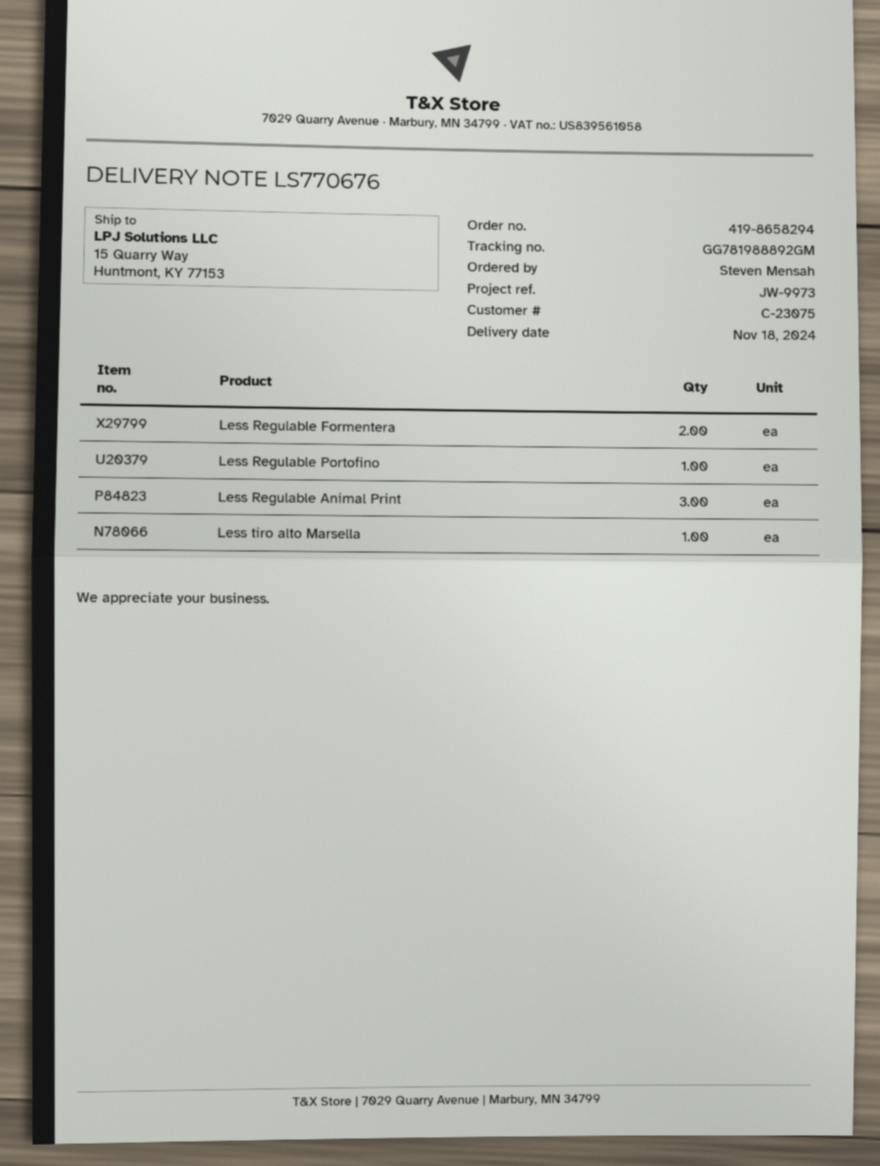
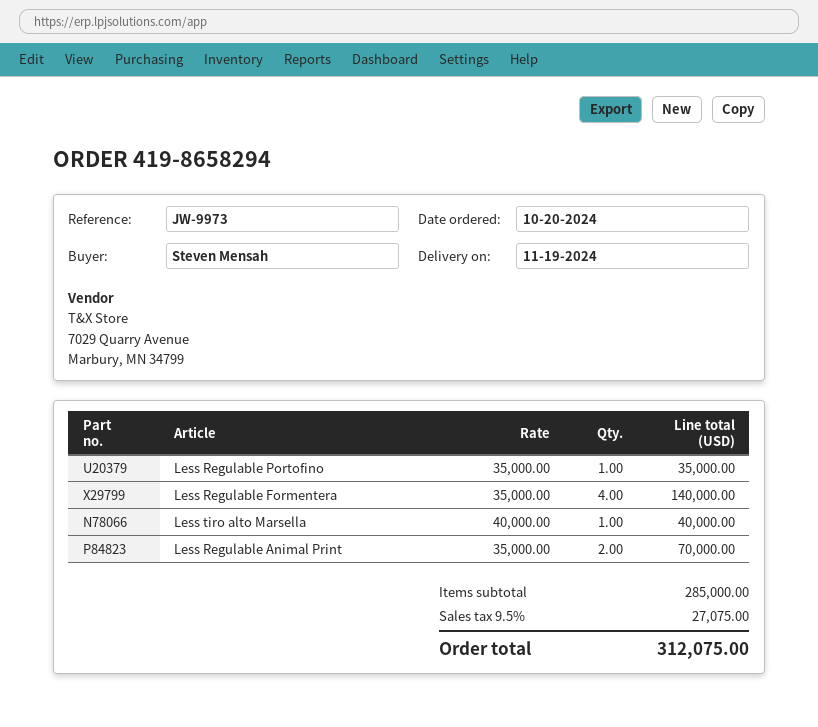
delivery date: 2024-11-18 -> 2024-11-19
Less Regulable Formentera: 2 -> 4
Less Regulable Animal Print: 3 -> 2

